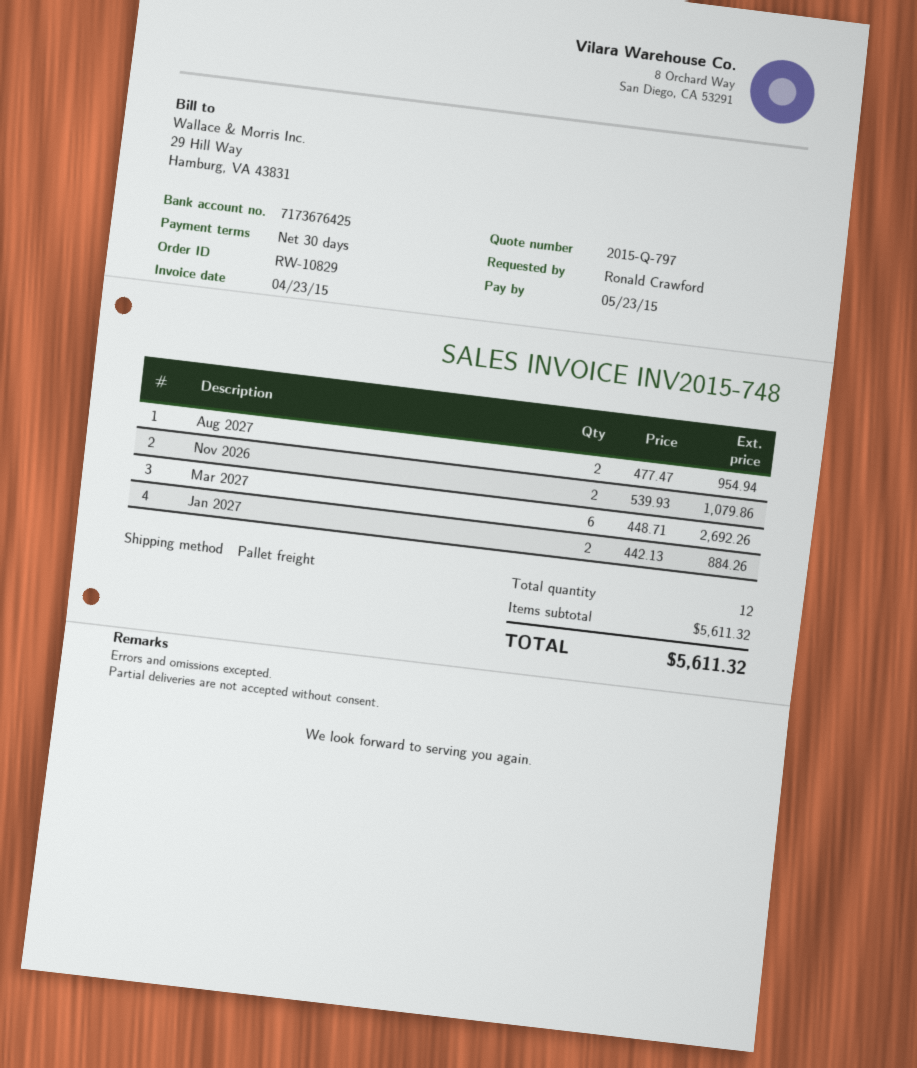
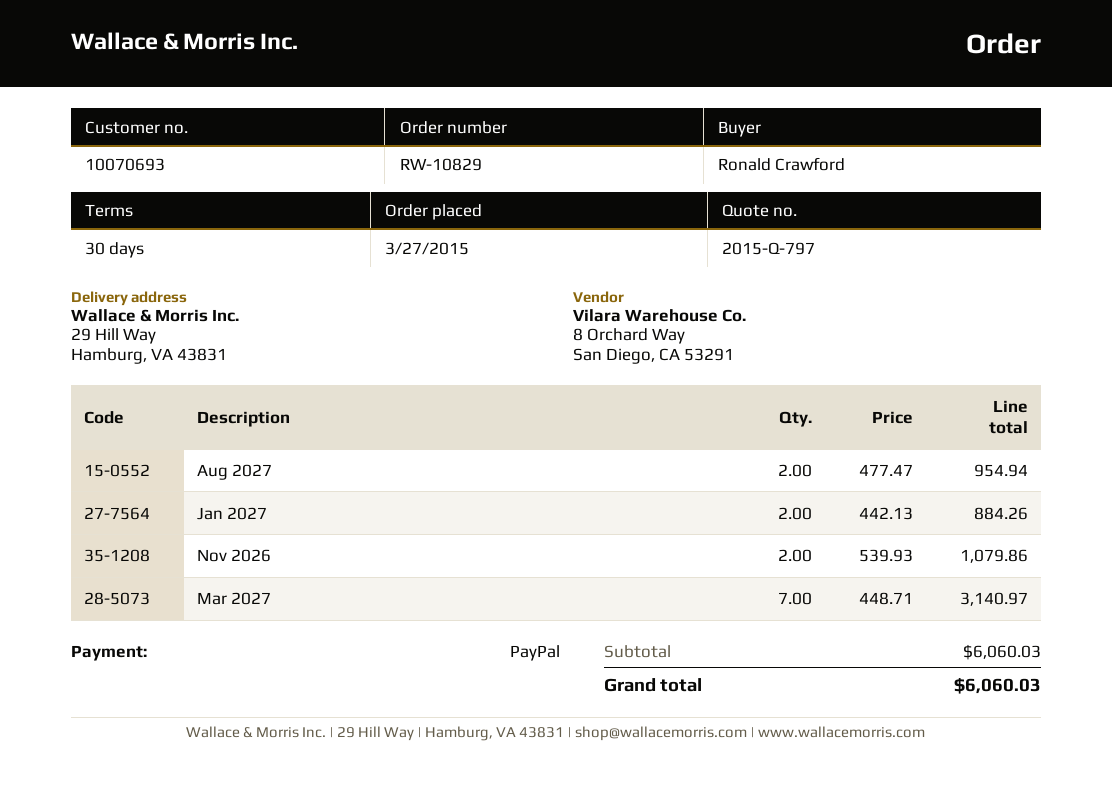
Mar 2027: 6 x 448.71 = 2692.26 -> 7 x 448.71 = 3140.97
subtotal: 5611.32 -> 6060.03
total: 5611.32 -> 6060.03

